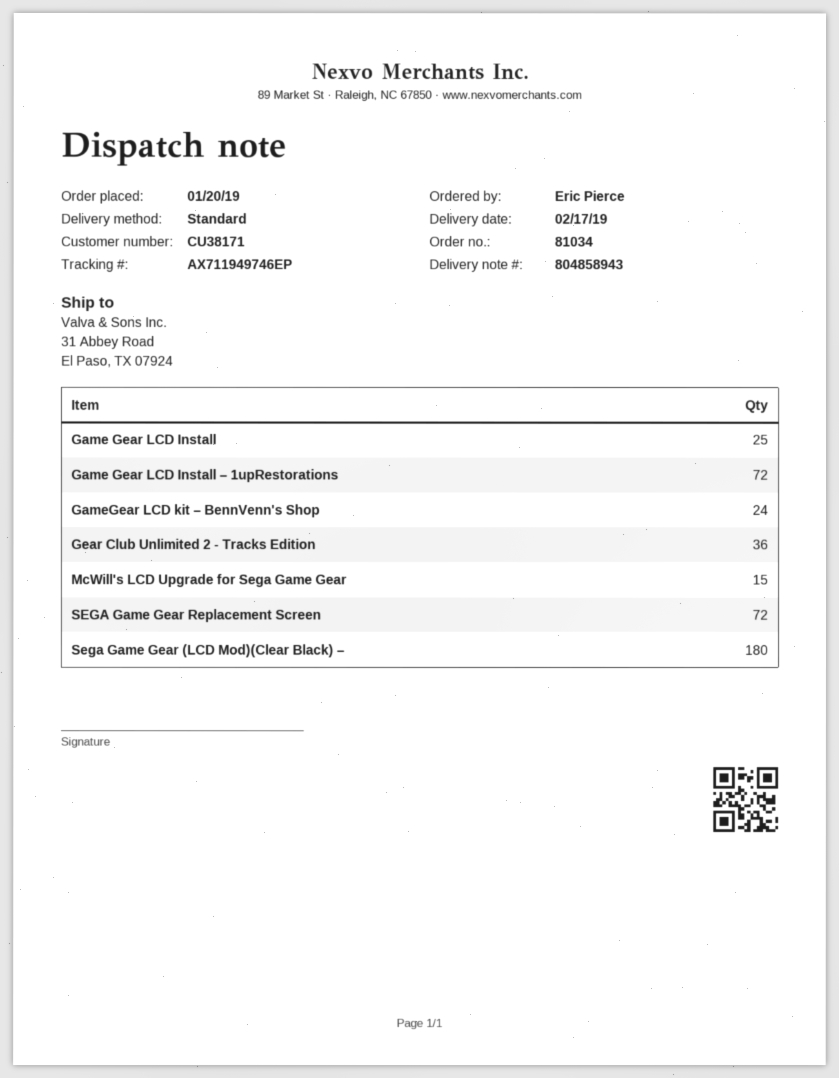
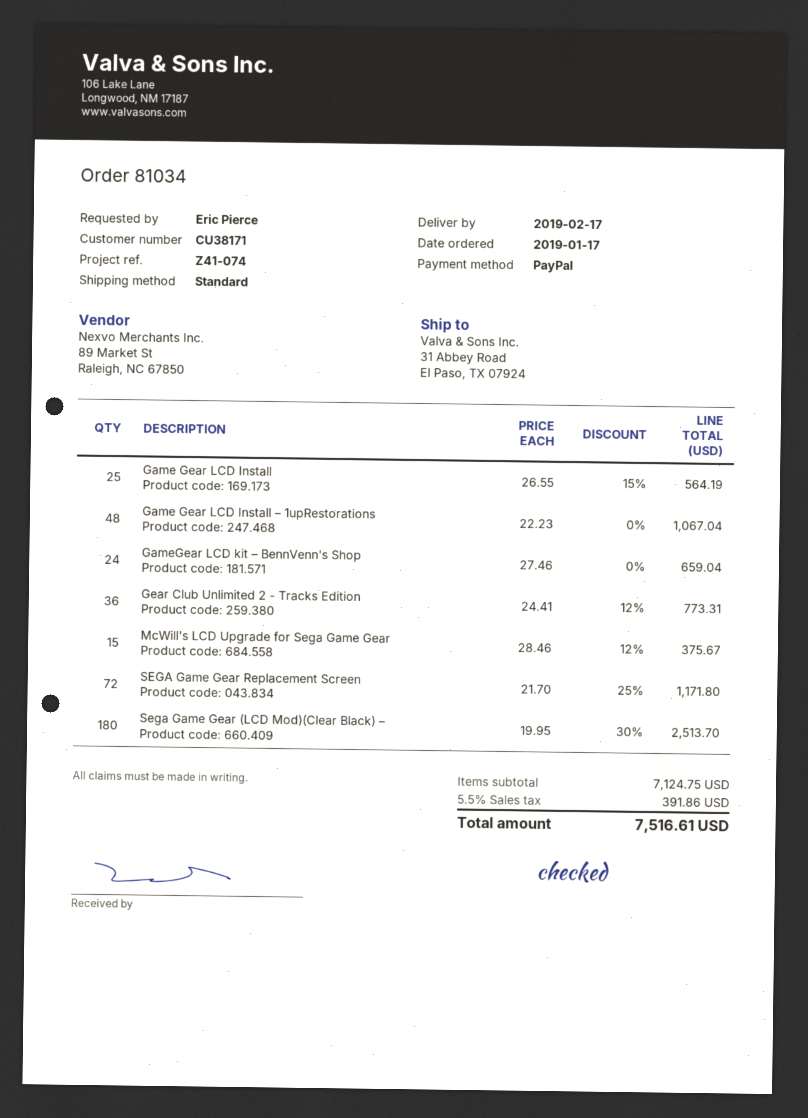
order date: 2019-01-20 -> 2019-01-17
Game Gear LCD Install – 1upRestorations: 72 -> 48

